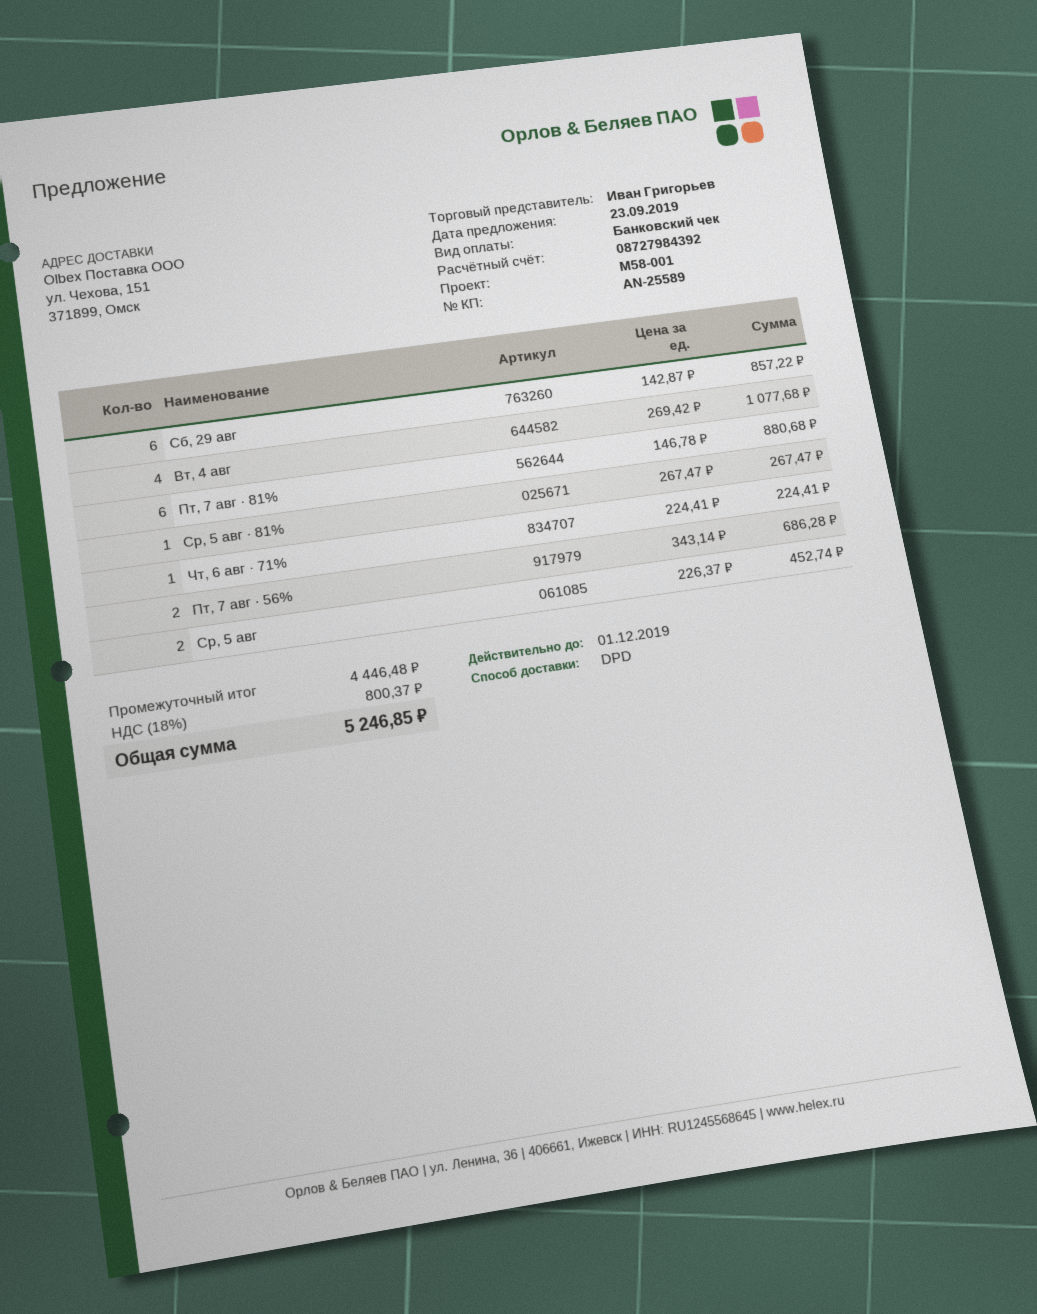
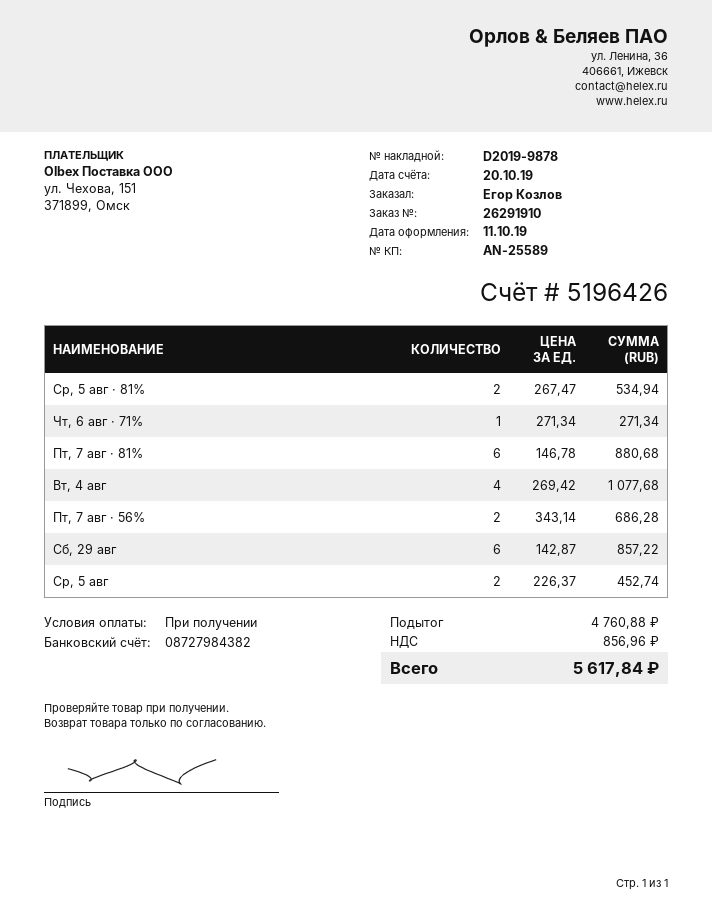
bank account: 08727984392 -> 08727984382
Ср, 5 авг · 81%: 1 x 267.47 = 267.47 -> 2 x 267.47 = 534.94
Чт, 6 авг · 71%: 1 x 224.41 = 224.41 -> 1 x 271.34 = 271.34
subtotal: 4446.48 -> 4760.88
tax: 800.37 -> 856.96
total: 5246.85 -> 5617.84

